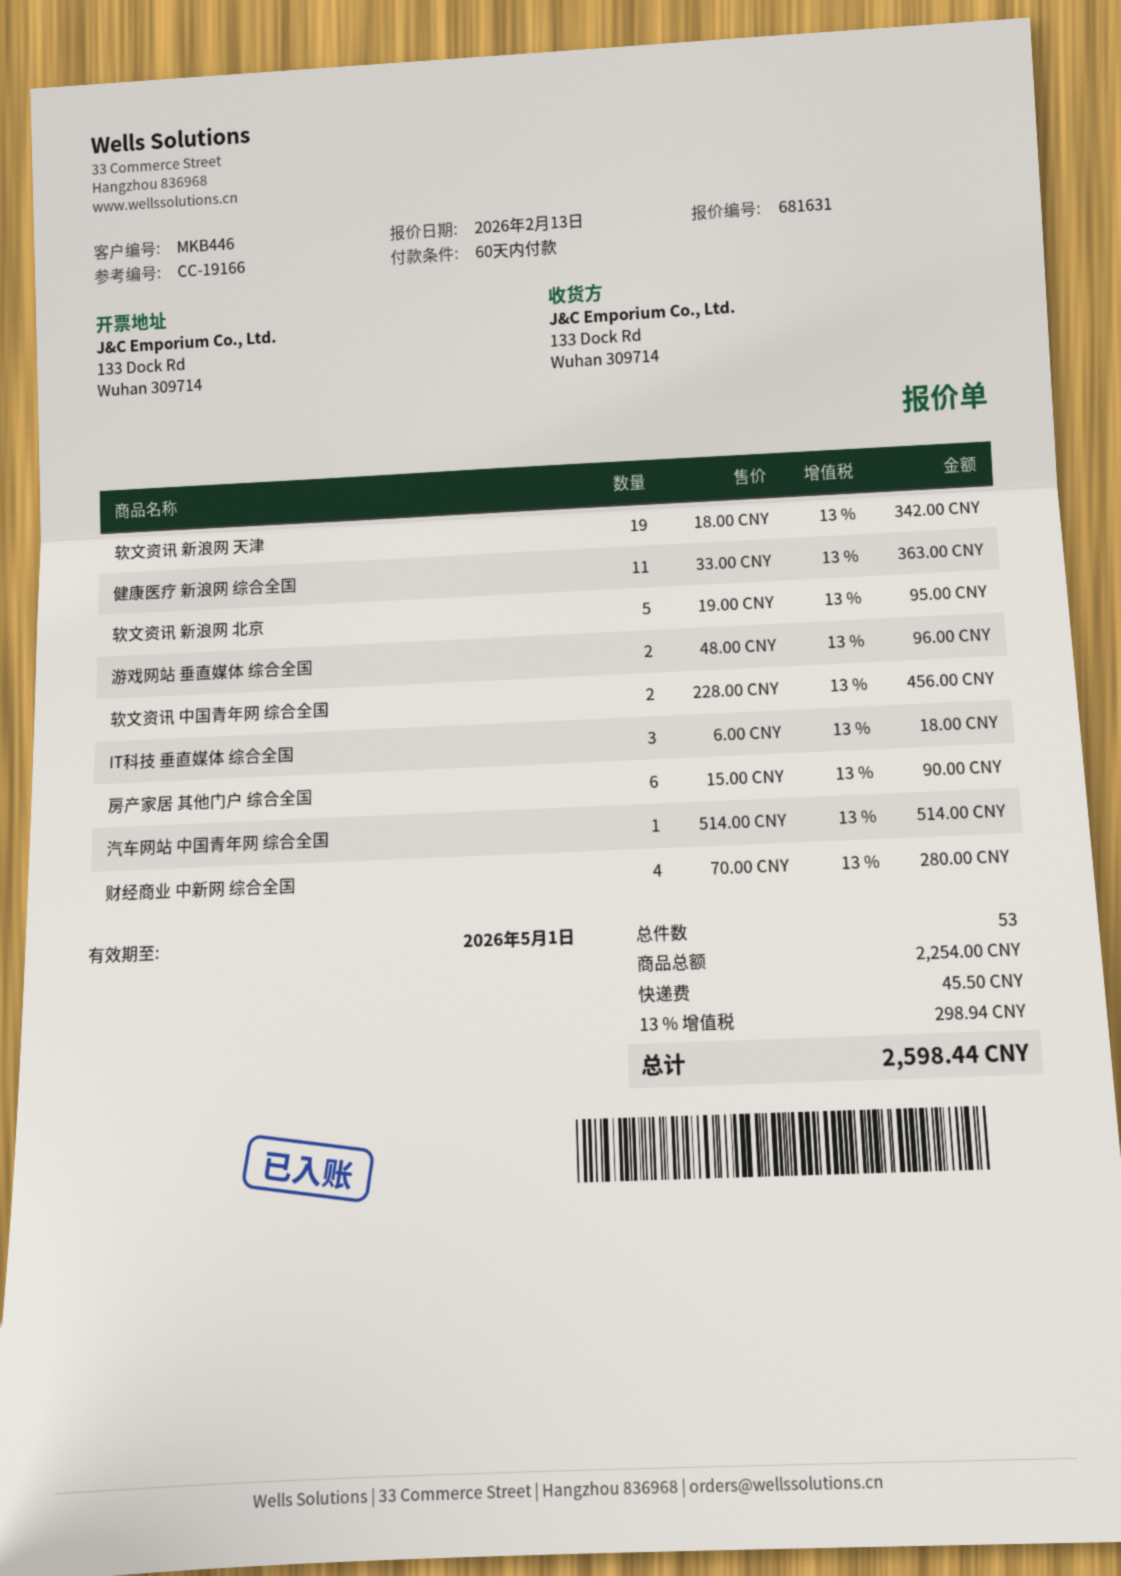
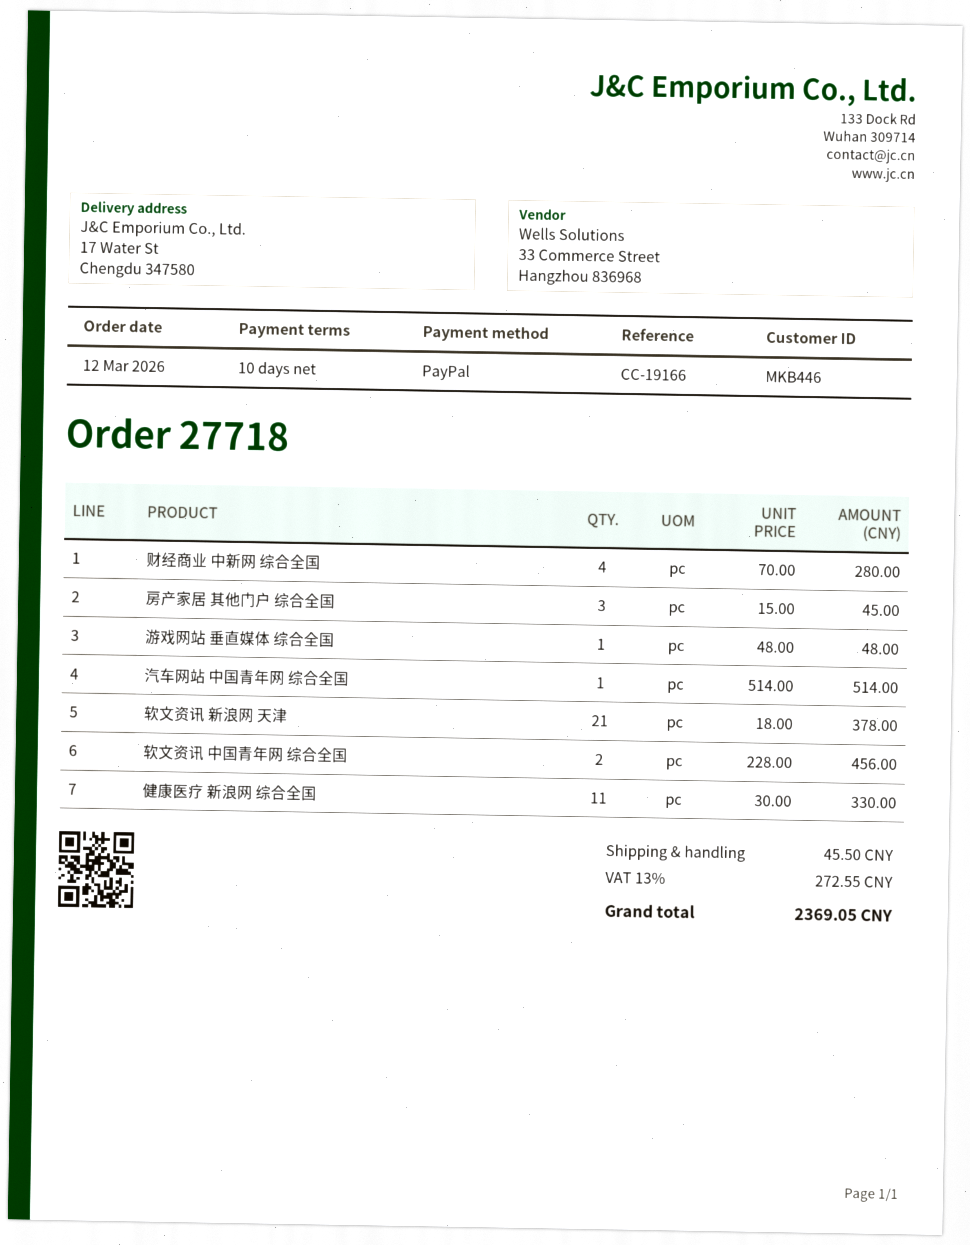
payment terms: 60 days -> 10 days
ship to: 133 Dock Rd, Wuhan 309714 -> 17 Water St, Chengdu 347580
软文资讯 新浪网 天津: 19 x 18.00 = 342.00 -> 21 x 18.00 = 378.00
健康医疗 新浪网 综合全国: 11 x 33.00 = 363.00 -> 11 x 30.00 = 330.00
软文资讯 新浪网 北京: 5 x 19.00 = 95.00 -> none
游戏网站 垂直媒体 综合全国: 2 x 48.00 = 96.00 -> 1 x 48.00 = 48.00
IT科技 垂直媒体 综合全国: 3 x 6.00 = 18.00 -> none
房产家居 其他门户 综合全国: 6 x 15.00 = 90.00 -> 3 x 15.00 = 45.00
tax: 13% = 298.94 -> 13% = 272.55
total: 2598.44 -> 2369.05

